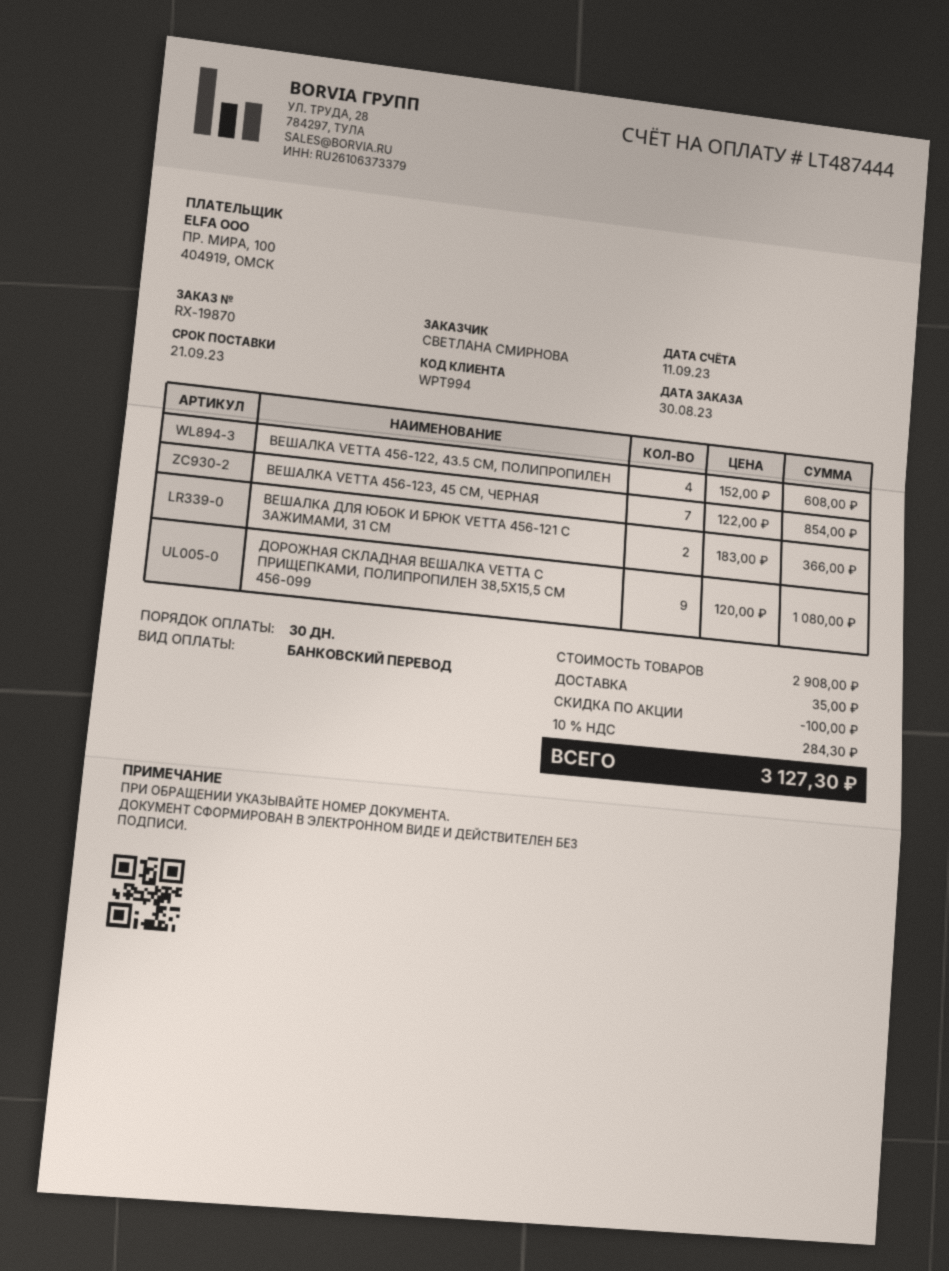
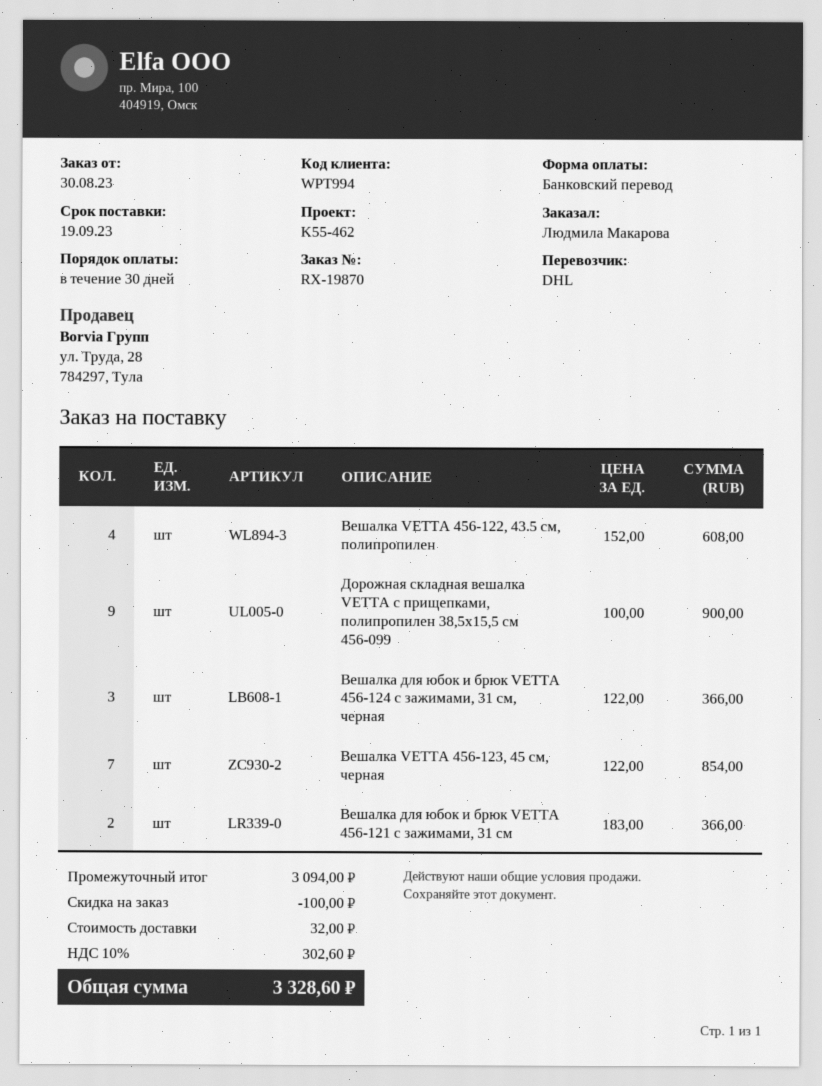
delivery date: 2023-09-21 -> 2023-09-19
ordered by: СВЕТЛАНА СМИРНОВА -> Людмила Макарова
ДОРОЖНАЯ СКЛАДНАЯ ВЕШАЛКА VETTA С ПРИЩЕПКАМИ, ПОЛИПРОПИЛЕН 38,5X15,5 СМ 456-099: 9 x 120.00 = 1080.00 -> 9 x 100.00 = 900.00
Вешалка для юбок и брюк VETTA 456-124 с зажимами, 31 см, черная: none -> 3 x 122.00 = 366.00
subtotal: 2908.00 -> 3094.00
shipping: 35.00 -> 32.00
tax: 10% = 284.30 -> 10% = 302.60
total: 3127.30 -> 3328.60

